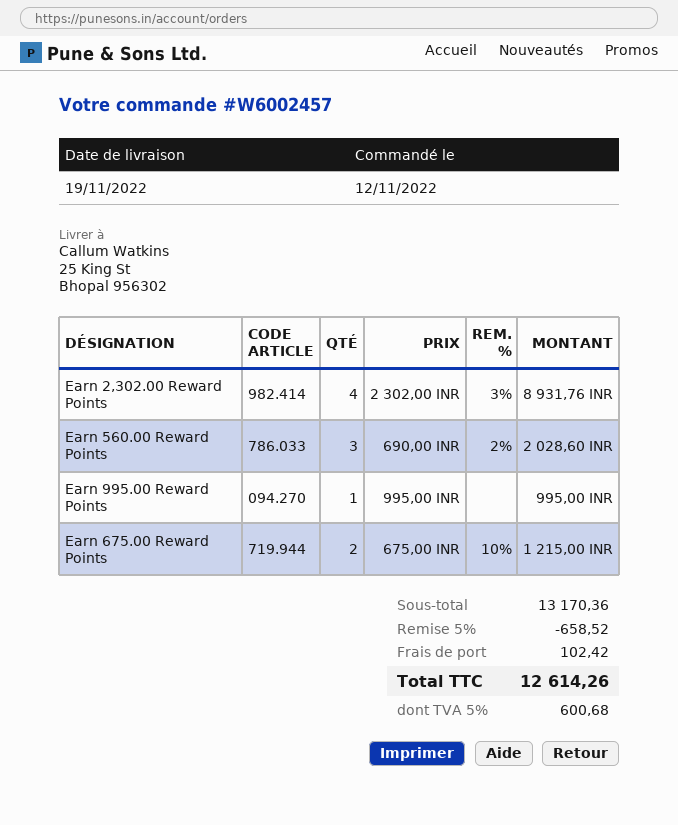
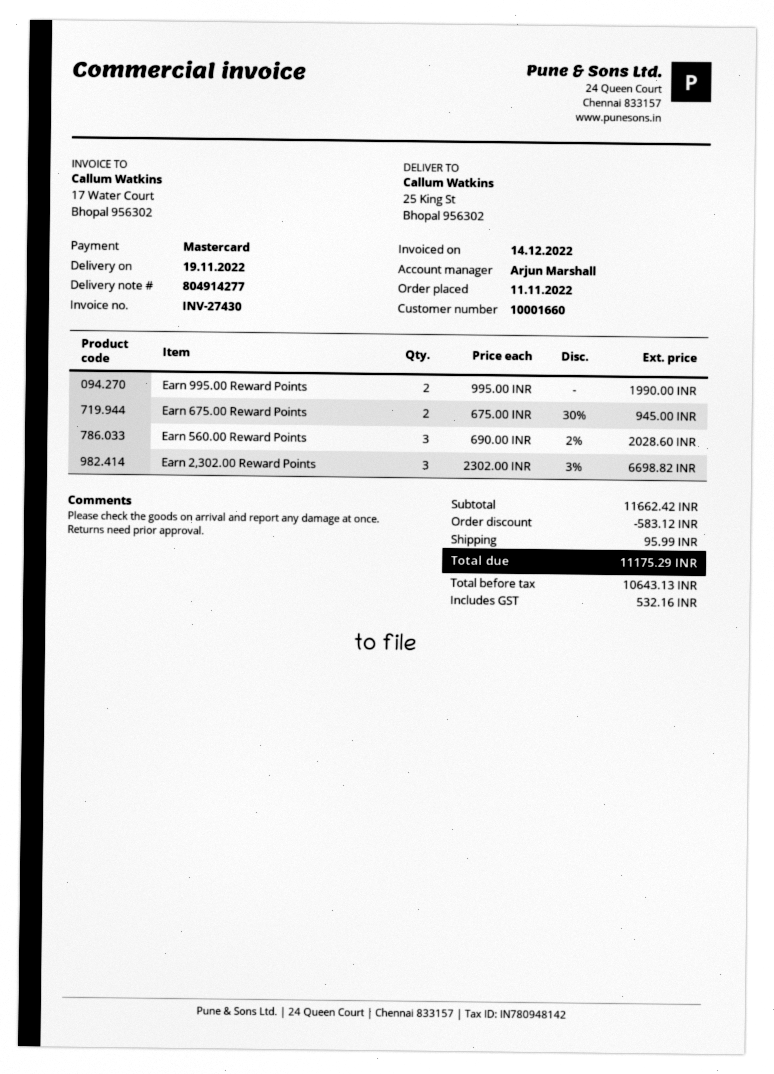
order date: 2022-11-12 -> 2022-11-11
Earn 2,302.00 Reward Points: 4 x 2302.00 - 3% = 8931.76 -> 3 x 2302.00 - 3% = 6698.82
Earn 995.00 Reward Points: 1 x 995.00 = 995.00 -> 2 x 995.00 = 1990.00
Earn 675.00 Reward Points: 2 x 675.00 - 10% = 1215.00 -> 2 x 675.00 - 30% = 945.00
subtotal: 13170.36 -> 11662.42
discount: 658.52 -> 583.12
shipping: 102.42 -> 95.99
tax: 600.68 -> 532.16
total: 12614.26 -> 11175.29

